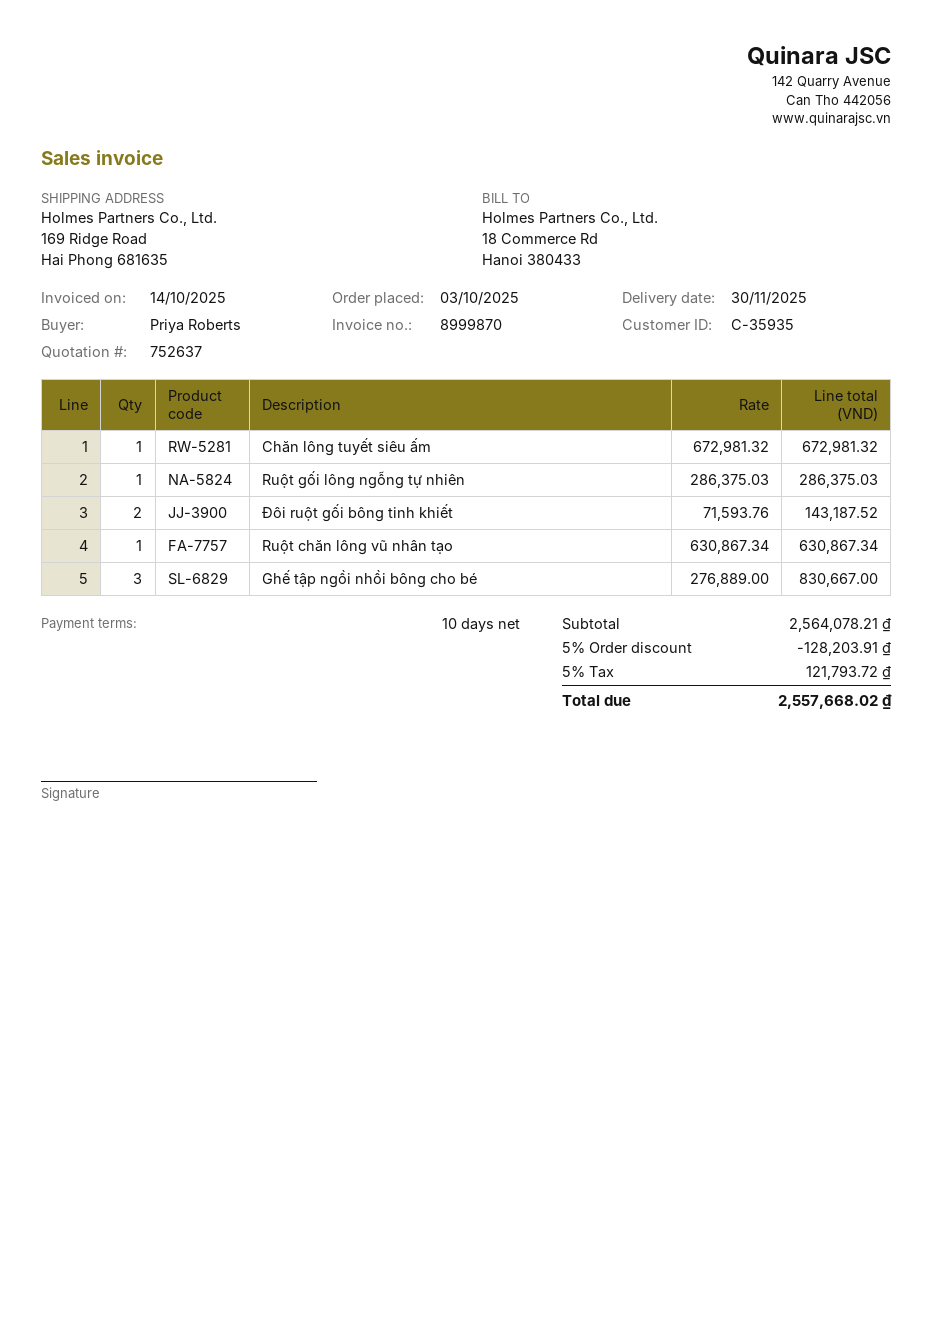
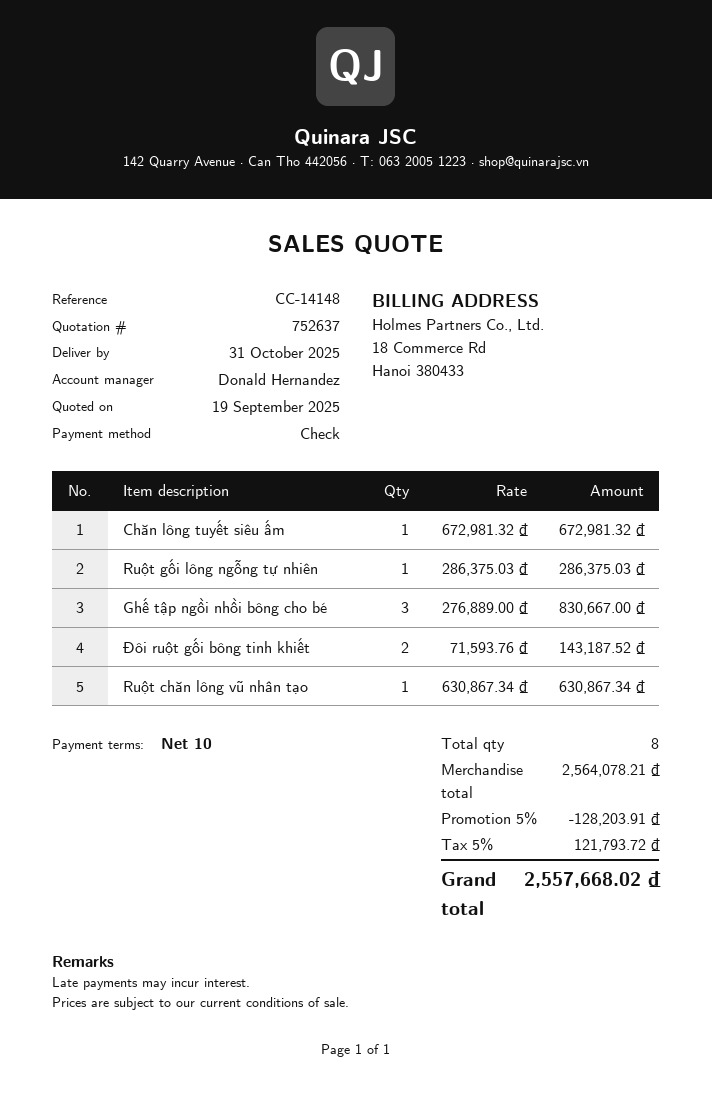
delivery date: 2025-11-30 -> 2025-10-31

